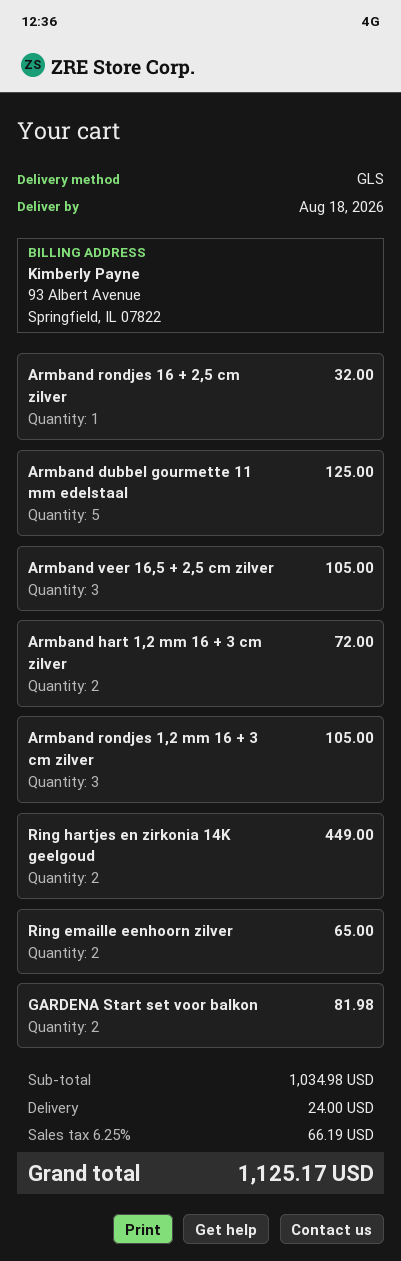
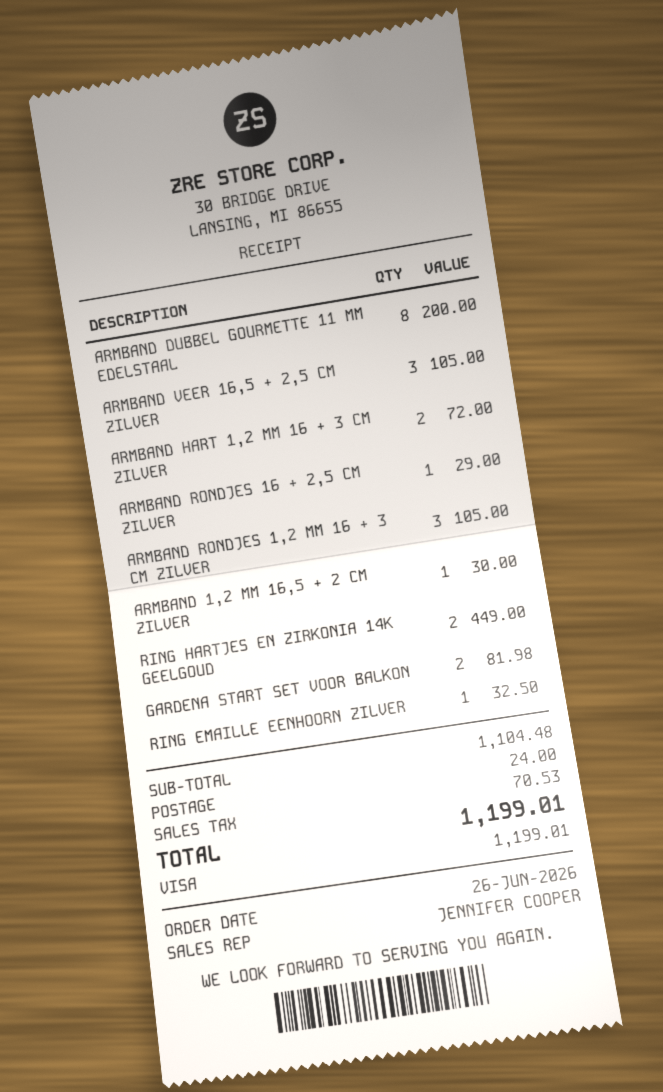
Armband rondjes 16 + 2,5 cm zilver: 1 for 32.00 -> 1 for 29.00
Armband dubbel gourmette 11 mm edelstaal: 5 for 125.00 -> 8 for 200.00
Ring emaille eenhoorn zilver: 2 for 65.00 -> 1 for 32.50
ARMBAND 1,2 MM 16,5 + 2 CM ZILVER: none -> 1 for 30.00
subtotal: 1034.98 -> 1104.48
tax: 66.19 -> 70.53
total: 1125.17 -> 1199.01

